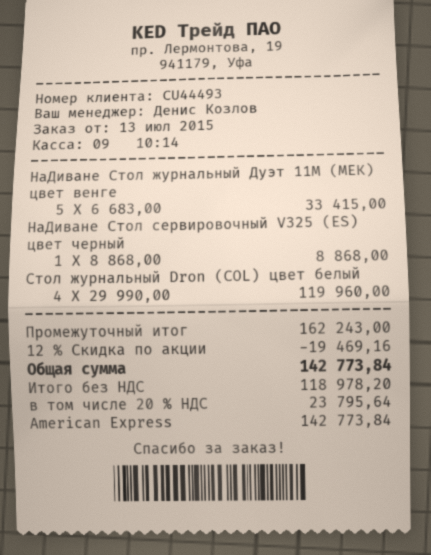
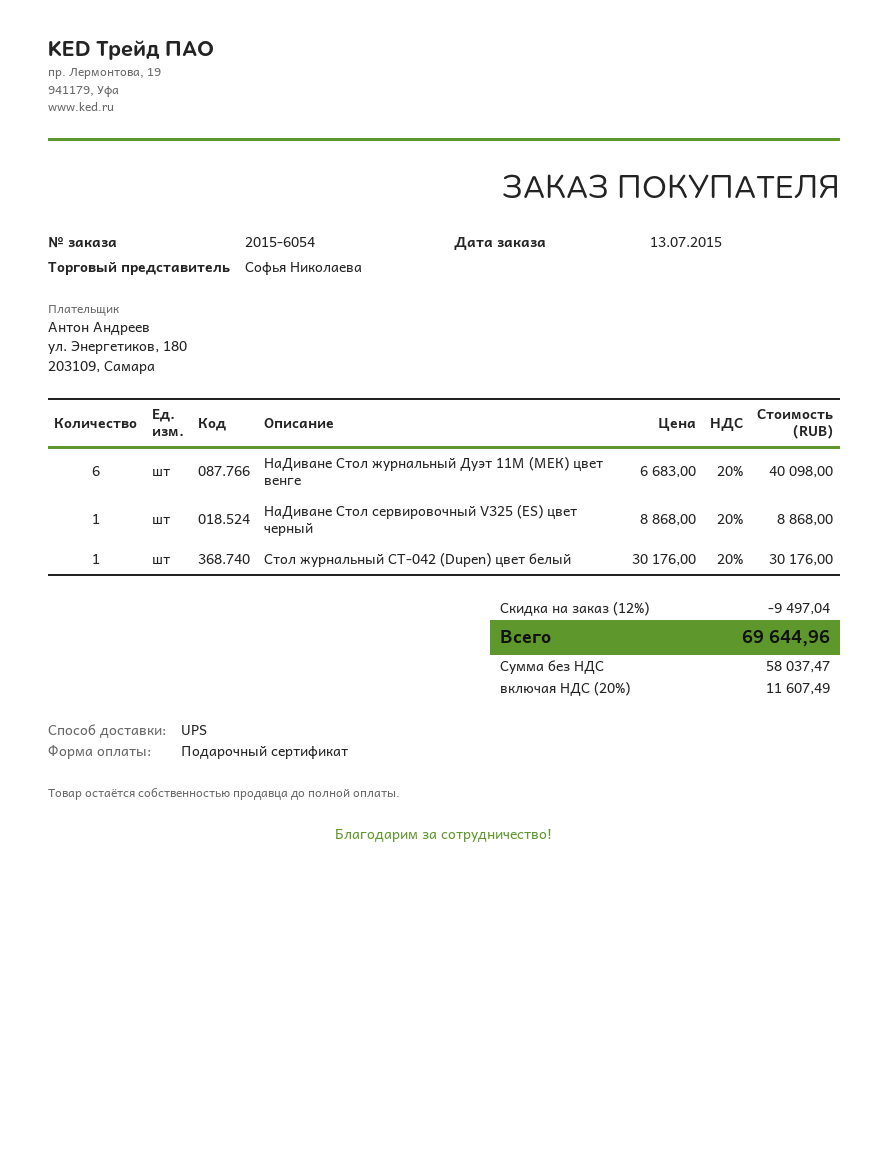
sales rep: Денис Козлов -> Софья Николаева
payment method: American Express -> gift card
НаДиване Стол журнальный Дуэт 11М (МЕК) цвет венге: 5 x 6683.00 = 33415.00 -> 6 x 6683.00 = 40098.00
Стол журнальный Dron (COL) цвет белый: 4 x 29990.00 = 119960.00 -> none
Стол журнальный CT-042 (Dupen) цвет белый: none -> 1 x 30176.00 = 30176.00
discount: 12% = 19469.16 -> 12% = 9497.04
net: 118978.20 -> 58037.47
tax: 20% = 23795.64 -> 20% = 11607.49
total: 142773.84 -> 69644.96

